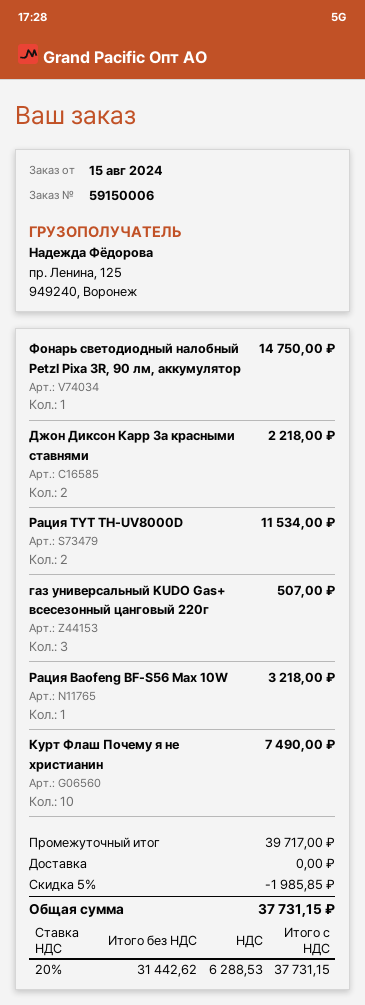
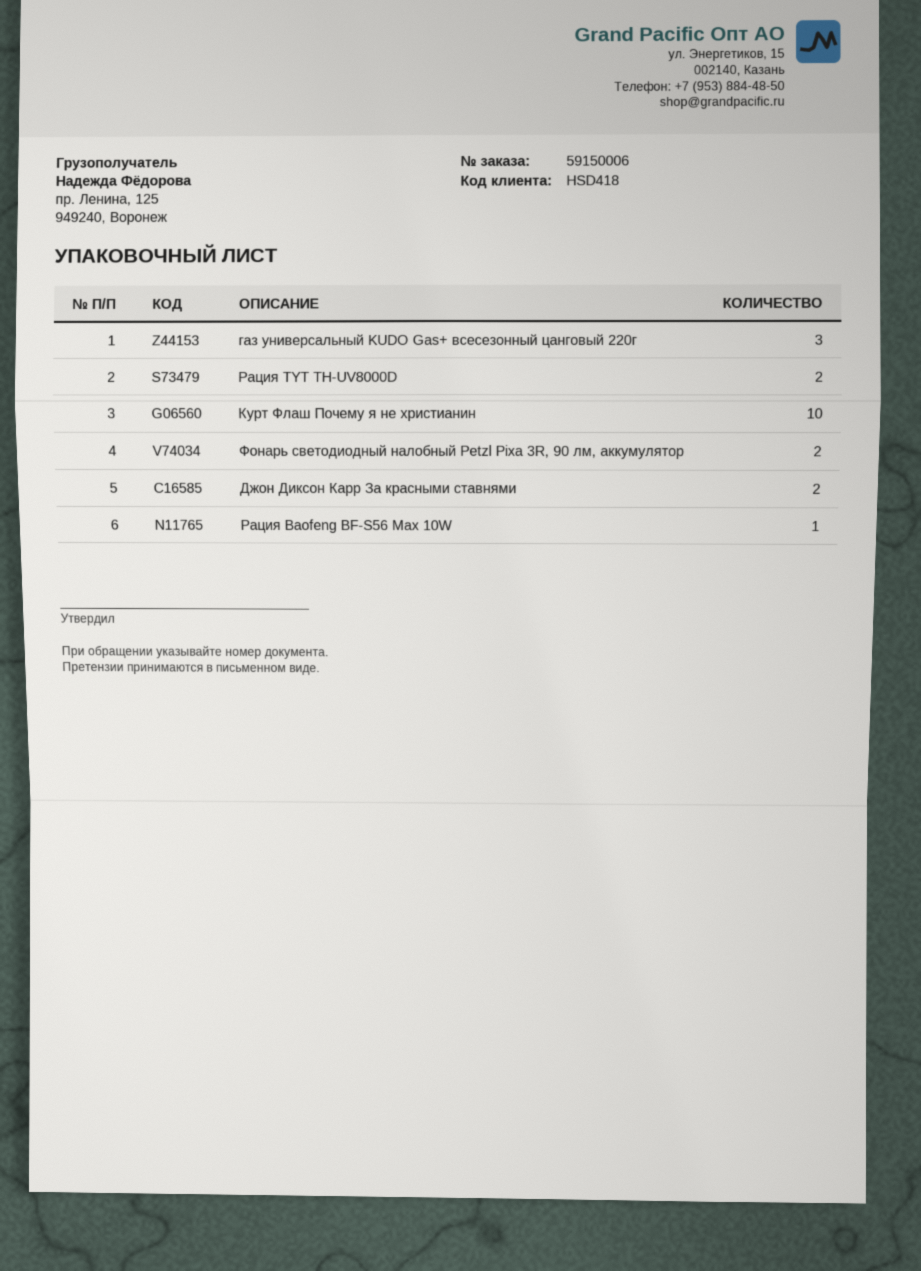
Фонарь светодиодный налобный Petzl Pixa 3R, 90 лм, аккумулятор: 1 -> 2

